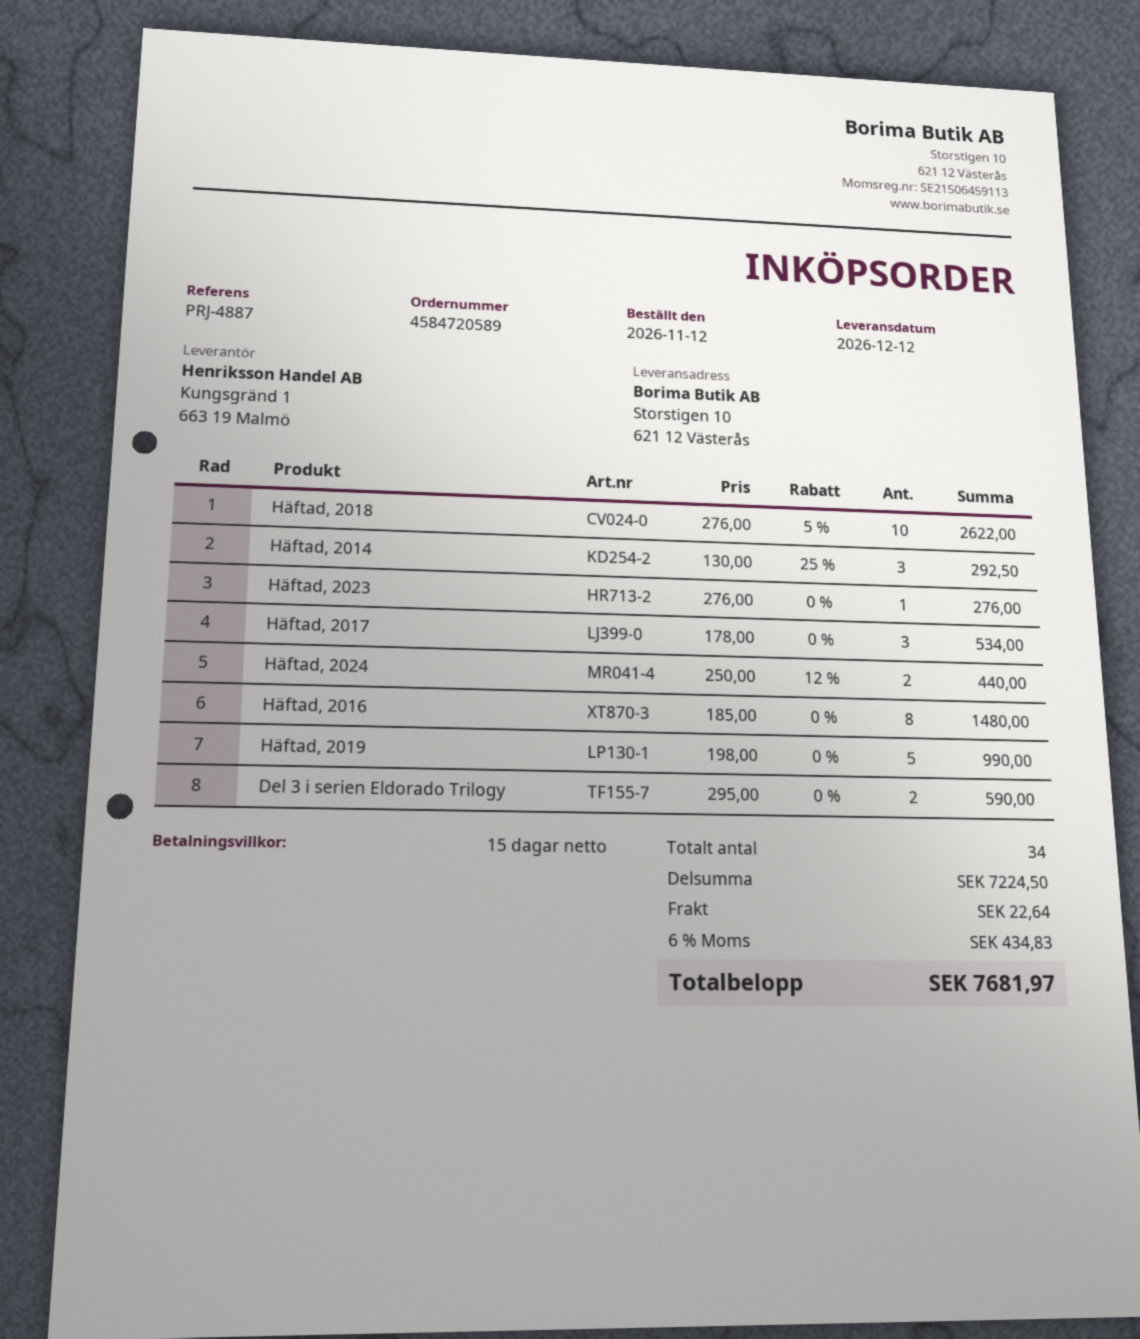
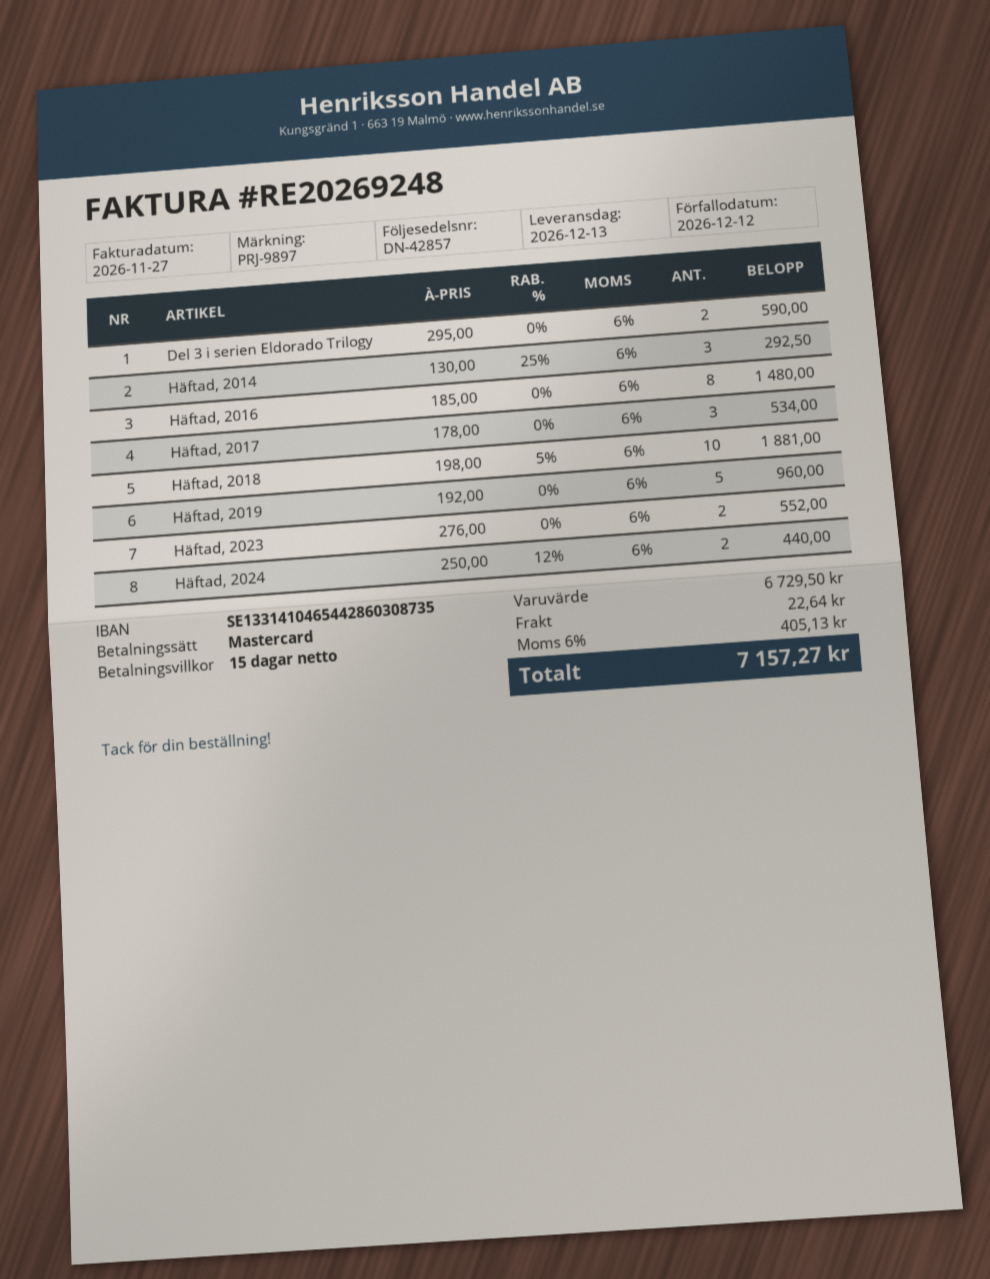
delivery date: 2026-12-12 -> 2026-12-13
reference: PRJ-4887 -> PRJ-9897
Häftad, 2018: 10 x 276.00 - 5% = 2622.00 -> 10 x 198.00 - 5% = 1881.00
Häftad, 2023: 1 x 276.00 = 276.00 -> 2 x 276.00 = 552.00
Häftad, 2019: 5 x 198.00 = 990.00 -> 5 x 192.00 = 960.00
subtotal: 7224.50 -> 6729.50
tax: 6% = 434.83 -> 6% = 405.13
total: 7681.97 -> 7157.27

